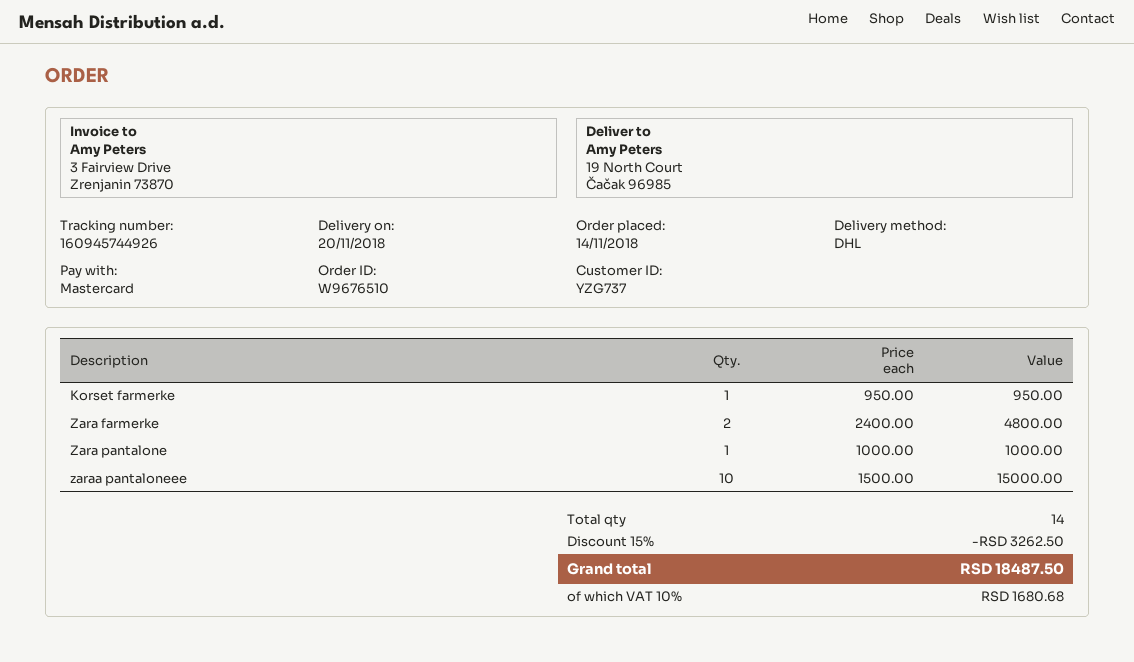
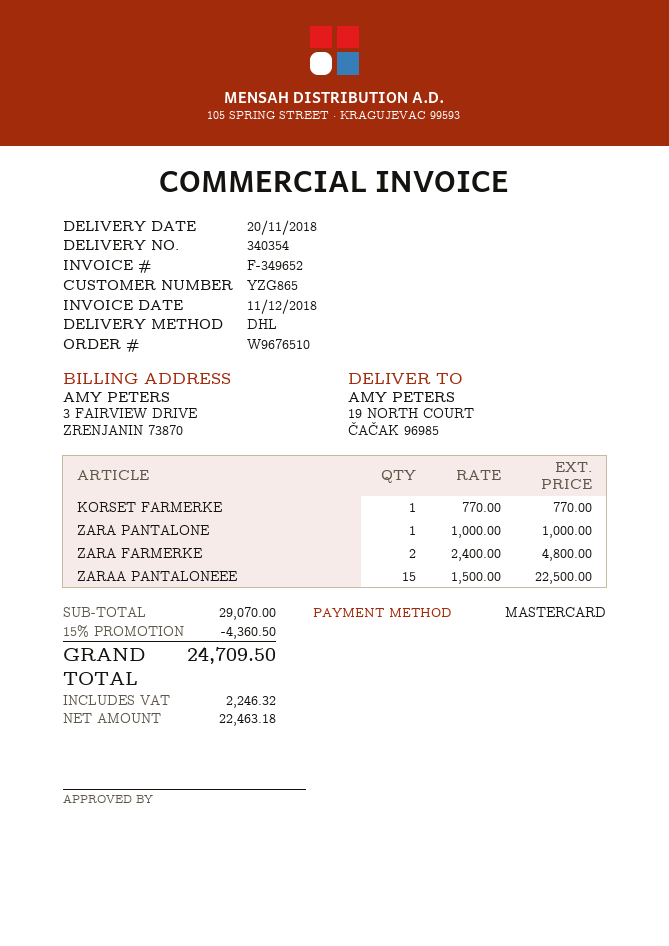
customer number: YZG737 -> YZG865
Korset farmerke: 1 x 950.00 = 950.00 -> 1 x 770.00 = 770.00
zaraa pantaloneee: 10 x 1500.00 = 15000.00 -> 15 x 1500.00 = 22500.00
discount: 15% = 3262.50 -> 15% = 4360.50
tax: 1680.68 -> 2246.32
total: 18487.50 -> 24709.50

